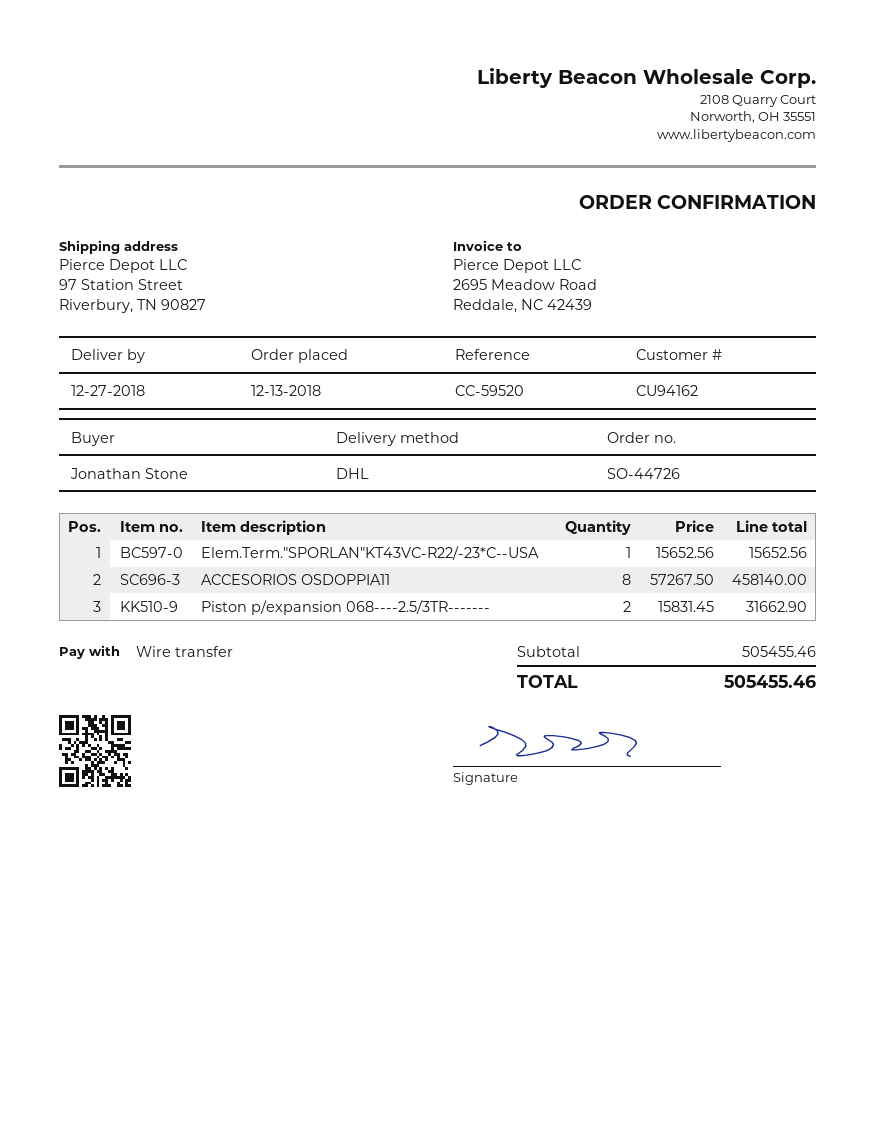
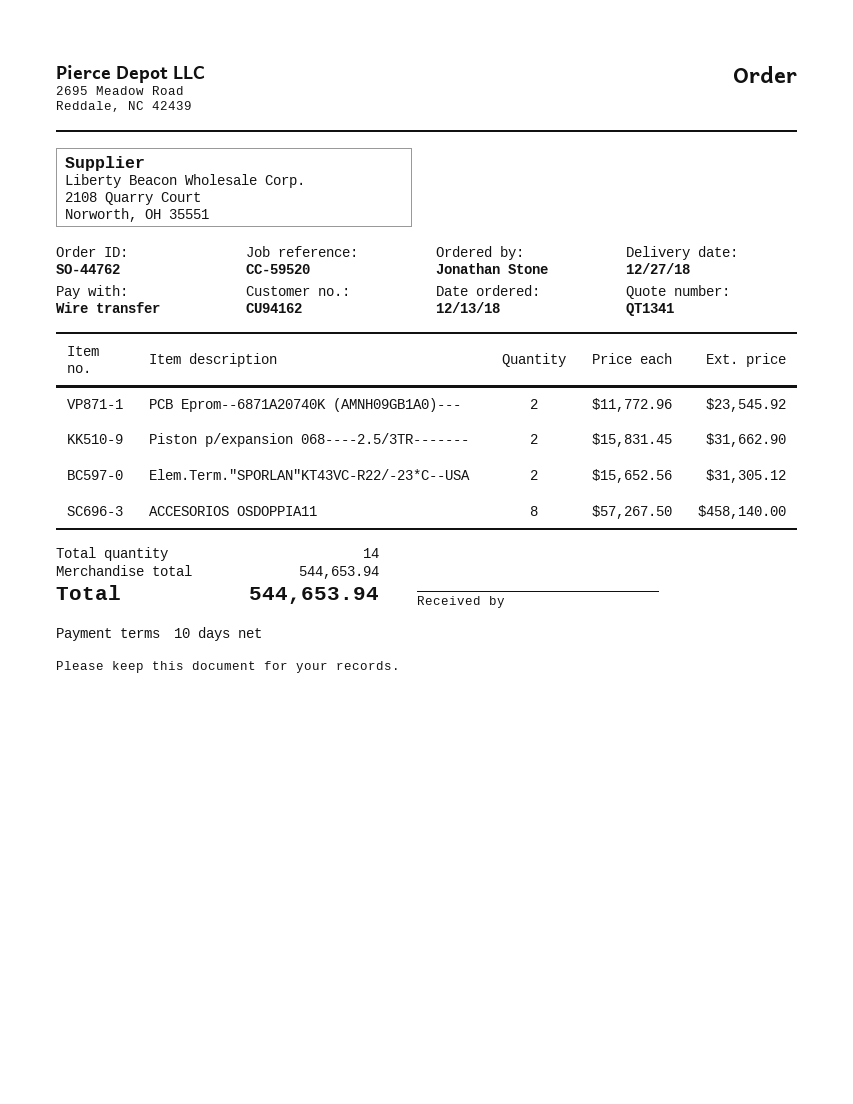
order number: SO-44726 -> SO-44762
Elem.Term."SPORLAN"KT43VC-R22/-23*C--USA: 1 x 15652.56 = 15652.56 -> 2 x 15652.56 = 31305.12
PCB Eprom--6871A20740K (AMNH09GB1A0)---: none -> 2 x 11772.96 = 23545.92
subtotal: 505455.46 -> 544653.94
total: 505455.46 -> 544653.94

